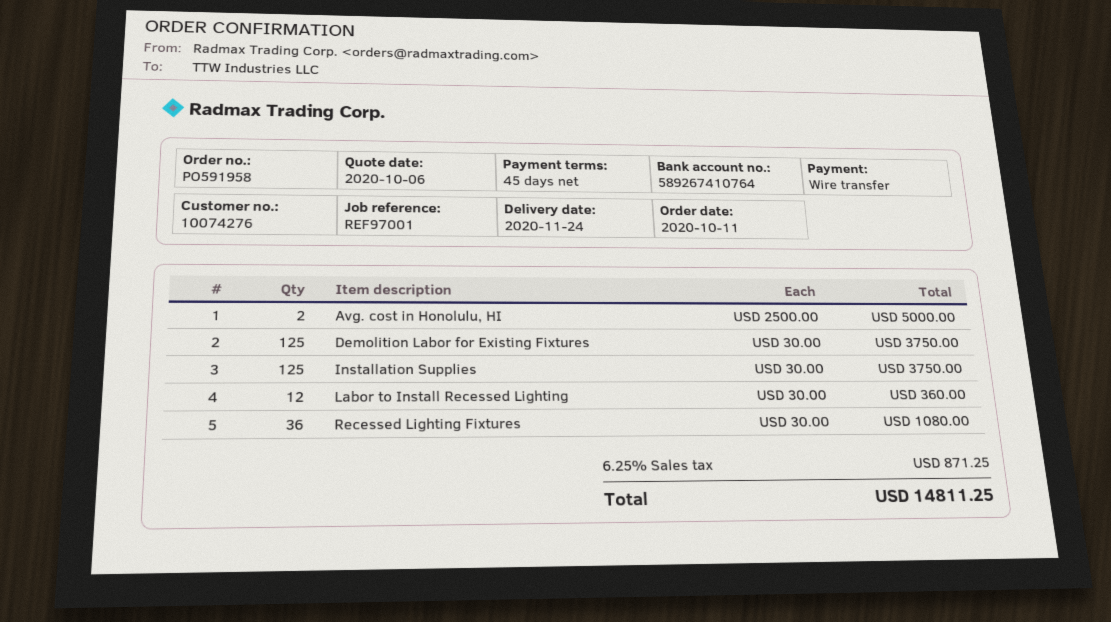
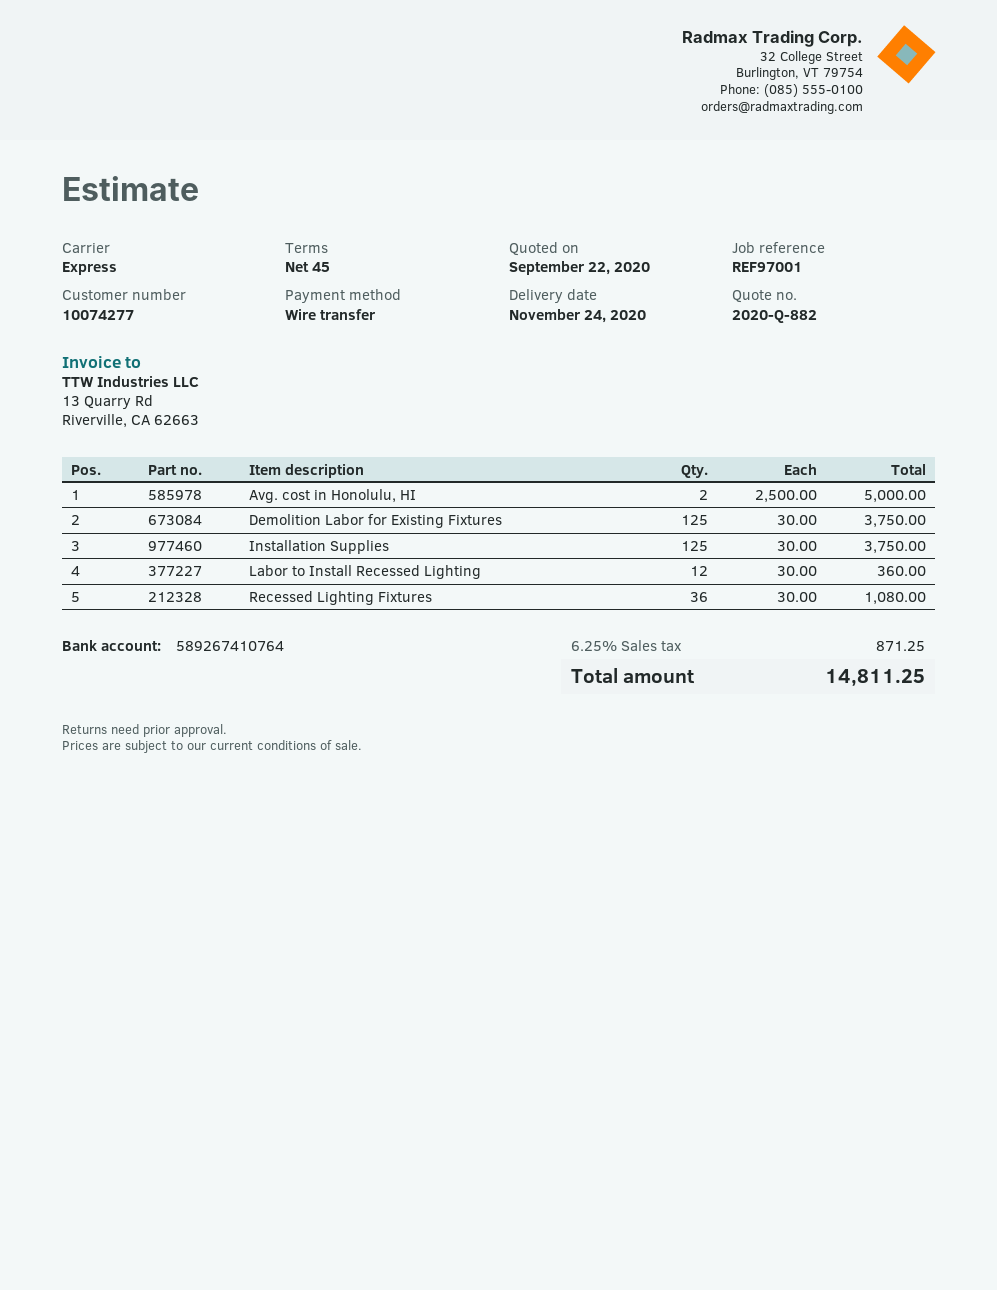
quote date: 2020-10-06 -> 2020-09-22
customer number: 10074276 -> 10074277

